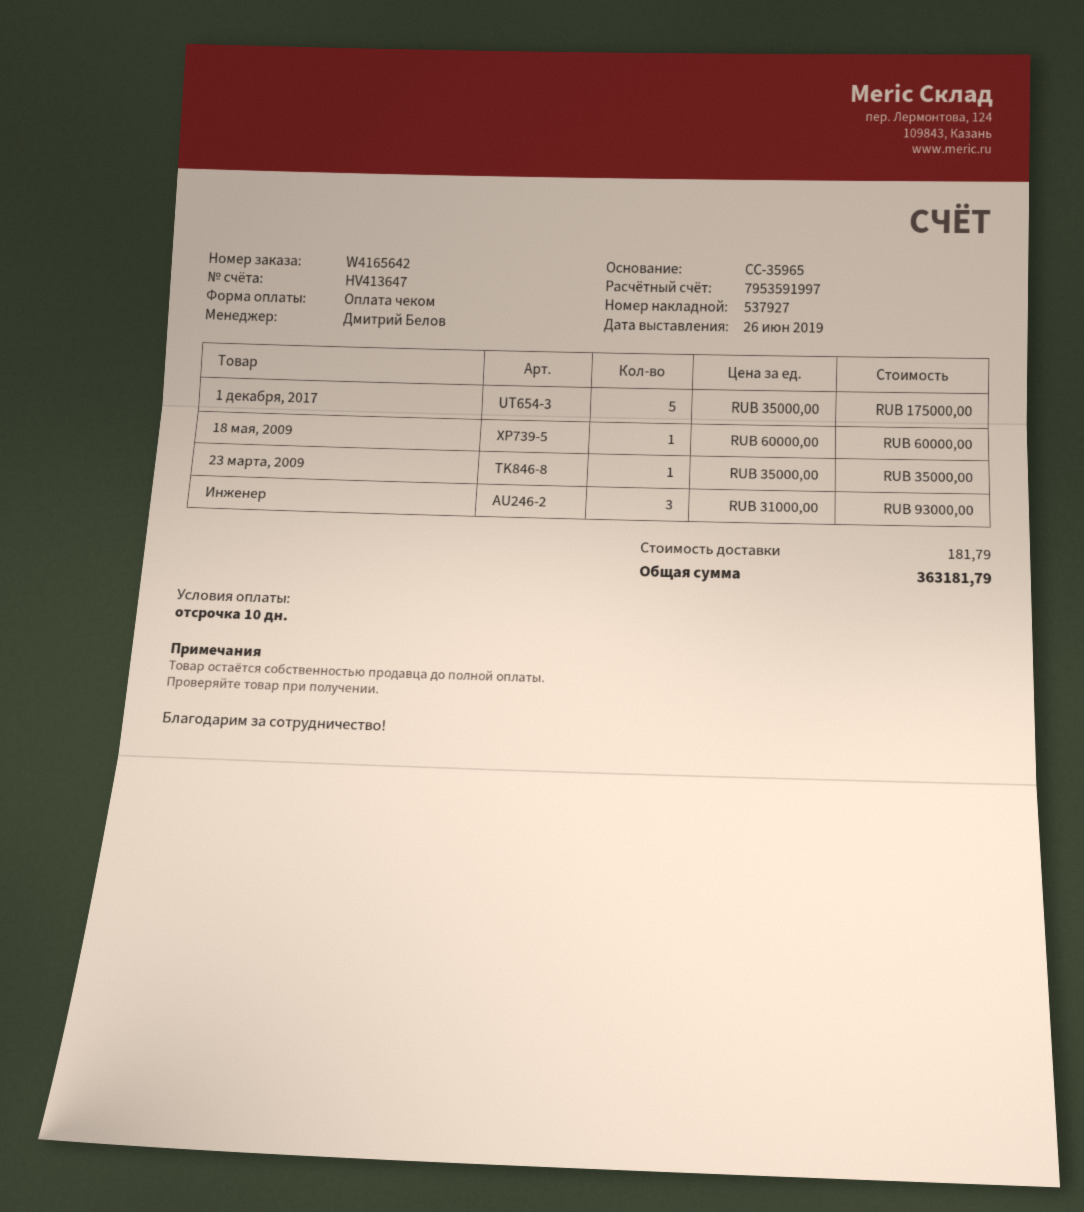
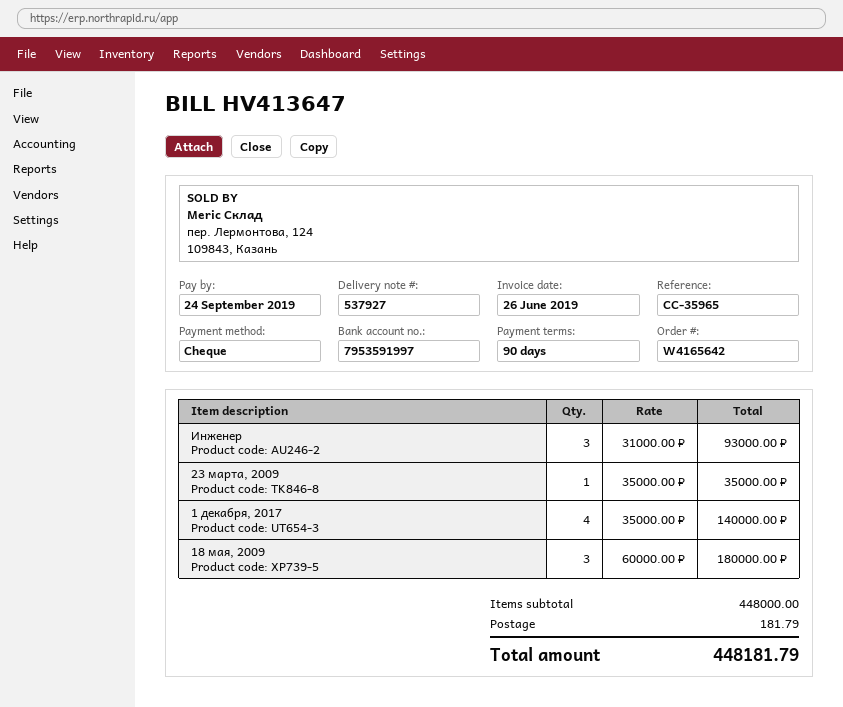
payment terms: 10 days -> 90 days
1 декабря, 2017: 5 x 35000.00 = 175000.00 -> 4 x 35000.00 = 140000.00
18 мая, 2009: 1 x 60000.00 = 60000.00 -> 3 x 60000.00 = 180000.00
total: 363181.79 -> 448181.79

